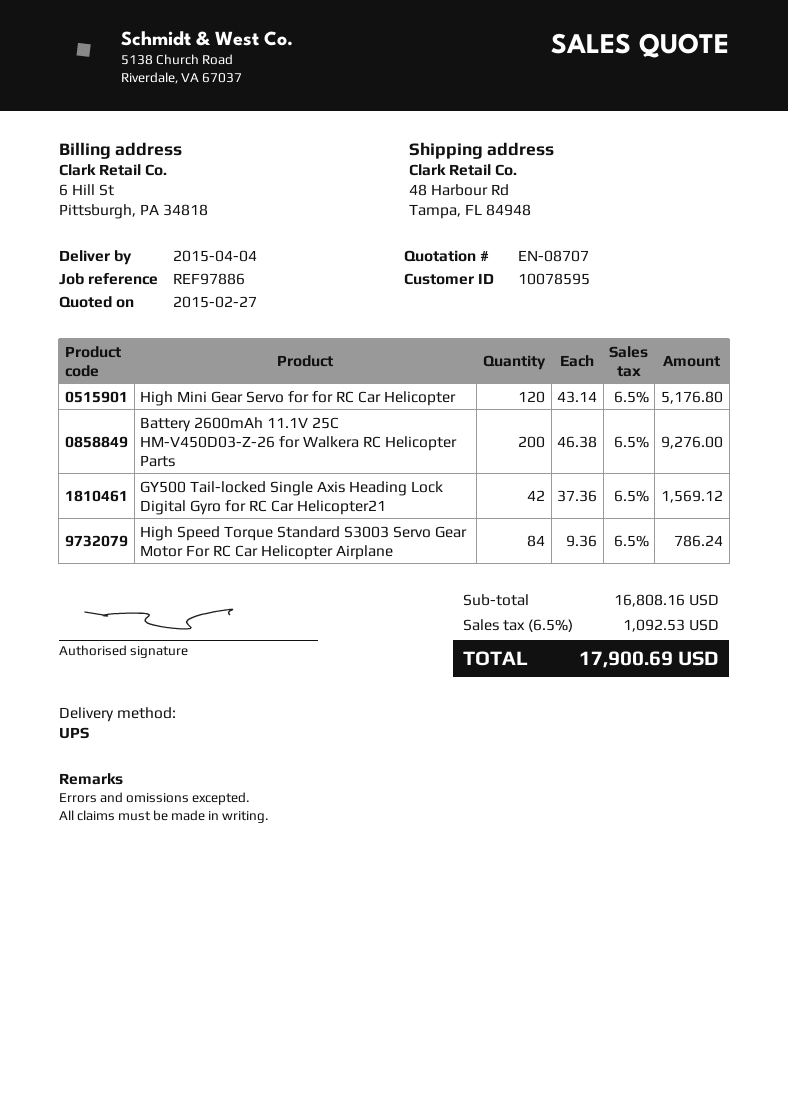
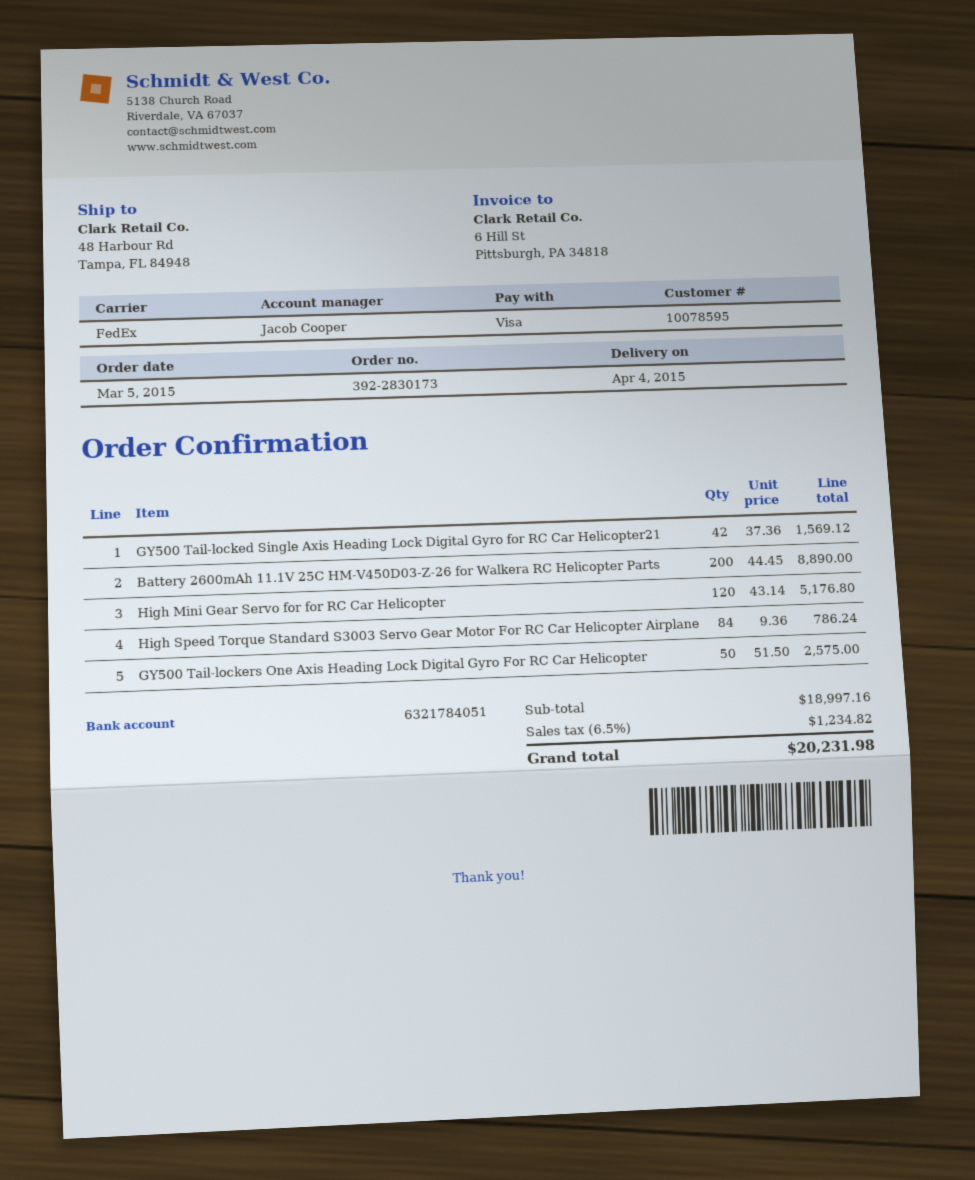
shipping method: UPS -> FedEx
Battery 2600mAh 11.1V 25C HM-V450D03-Z-26 for Walkera RC Helicopter Parts: 200 x 46.38 = 9276.00 -> 200 x 44.45 = 8890.00
GY500 Tail-lockers One Axis Heading Lock Digital Gyro For RC Car Helicopter: none -> 50 x 51.50 = 2575.00
subtotal: 16808.16 -> 18997.16
tax: 6.5% = 1092.53 -> 6.5% = 1234.82
total: 17900.69 -> 20231.98

